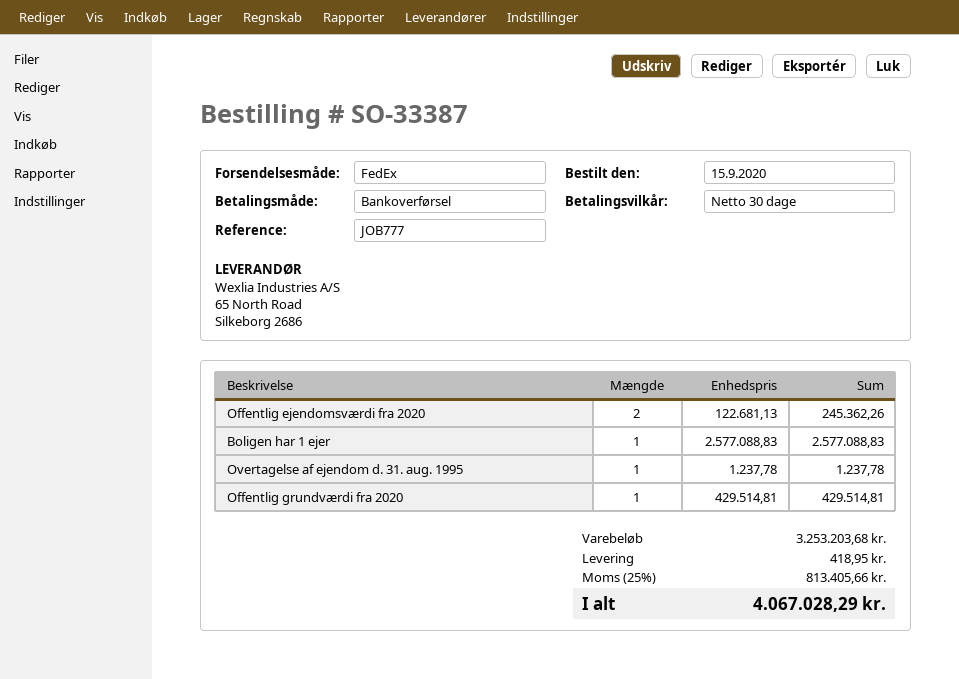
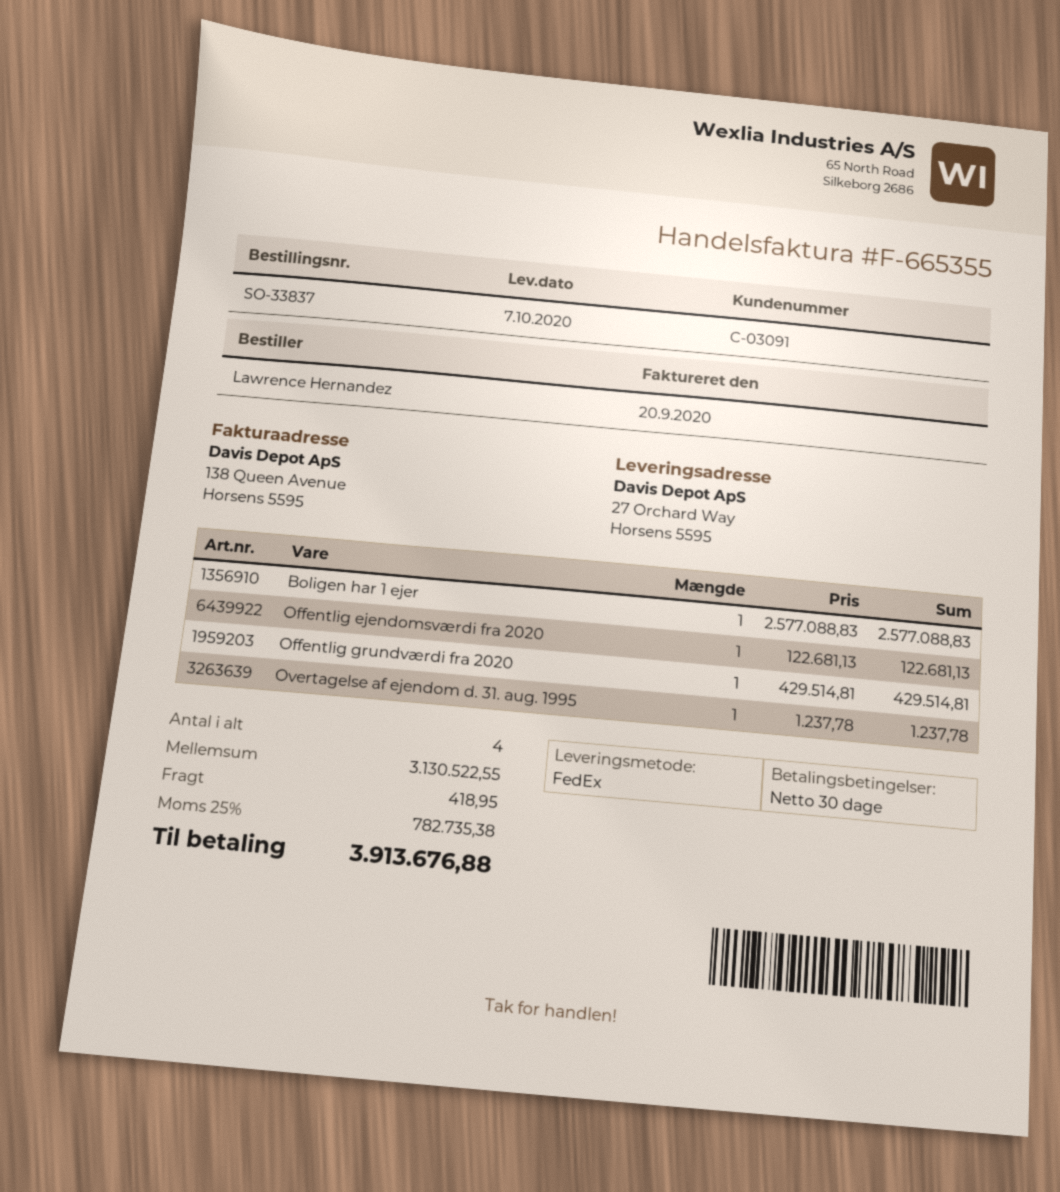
order number: SO-33387 -> SO-33837
Offentlig ejendomsværdi fra 2020: 2 x 122681.13 = 245362.26 -> 1 x 122681.13 = 122681.13
subtotal: 3253203.68 -> 3130522.55
tax: 25% = 813405.66 -> 25% = 782735.38
total: 4067028.29 -> 3913676.88

